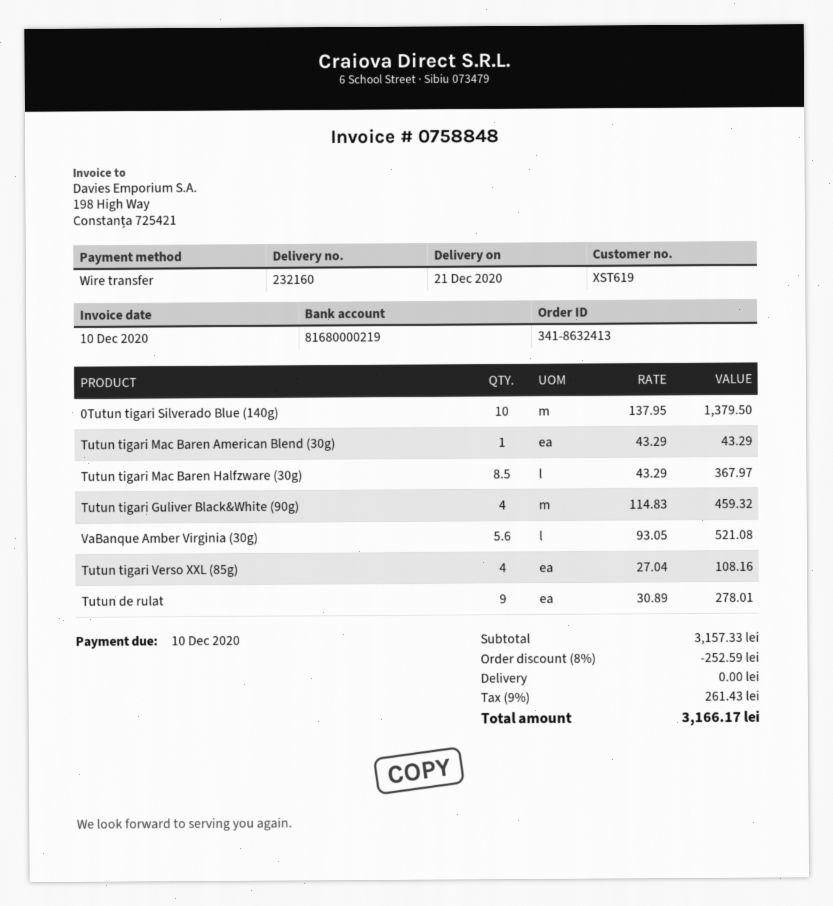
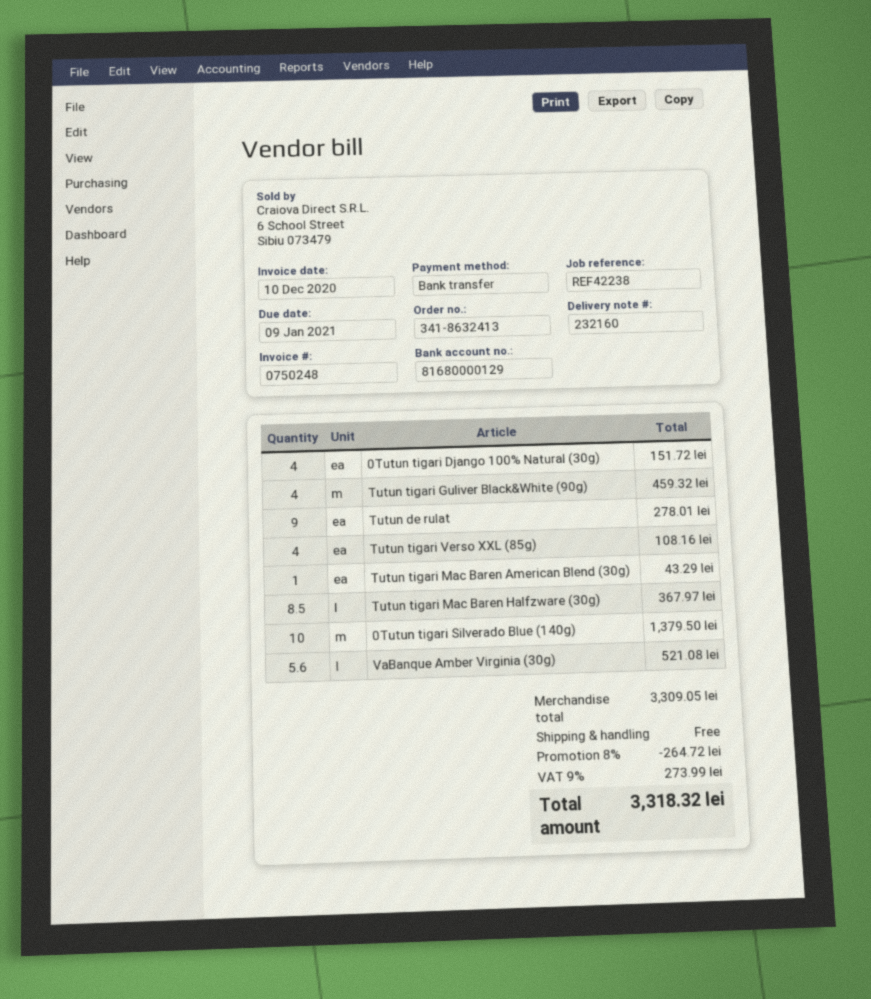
invoice number: 0758848 -> 0750248
due date: 2020-12-10 -> 2021-01-09
bank account: 81680000219 -> 81680000129
0Tutun tigari Django 100% Natural (30g): none -> 4 for 151.72
subtotal: 3157.33 -> 3309.05
discount: 8% = 252.59 -> 8% = 264.72
tax: 9% = 261.43 -> 9% = 273.99
total: 3166.17 -> 3318.32

